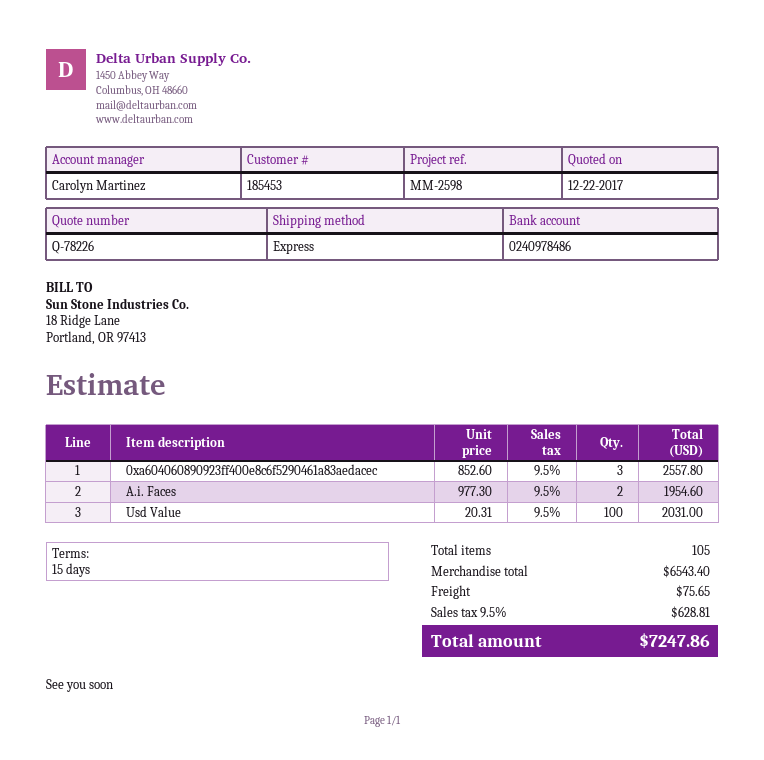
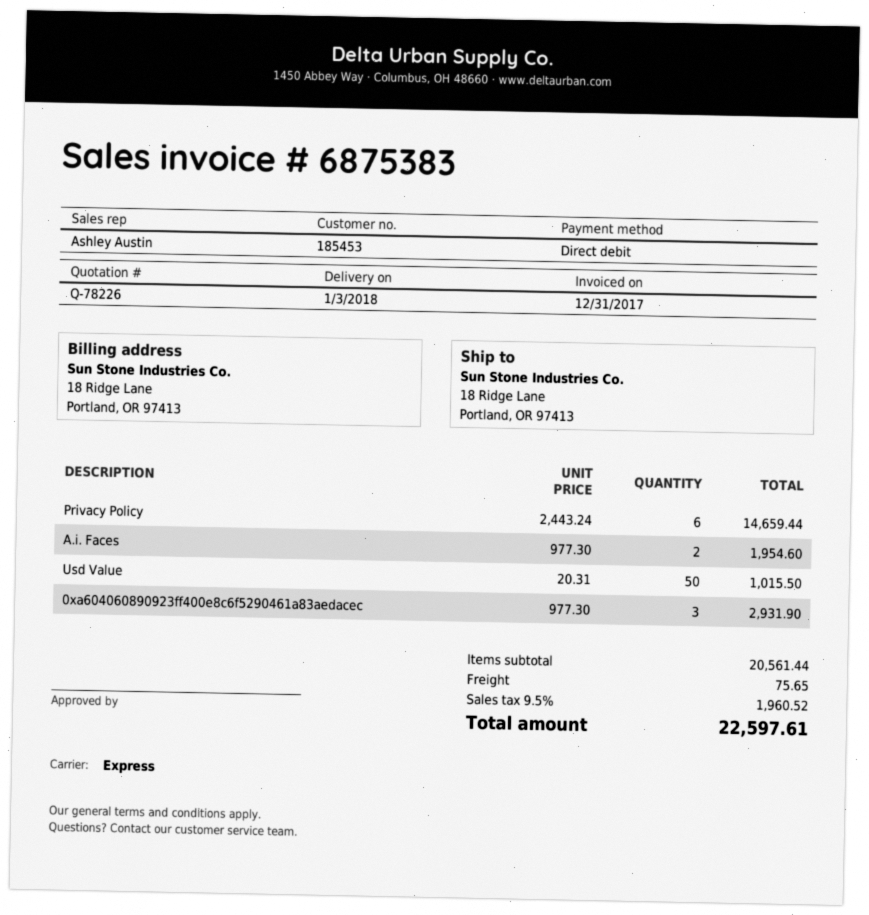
sales rep: Carolyn Martinez -> Ashley Austin
0xa604060890923ff400e8c6f5290461a83aedacec: 3 x 852.60 = 2557.80 -> 3 x 977.30 = 2931.90
Usd Value: 100 x 20.31 = 2031.00 -> 50 x 20.31 = 1015.50
Privacy Policy: none -> 6 x 2443.24 = 14659.44
subtotal: 6543.40 -> 20561.44
tax: 9.5% = 628.81 -> 9.5% = 1960.52
total: 7247.86 -> 22597.61

